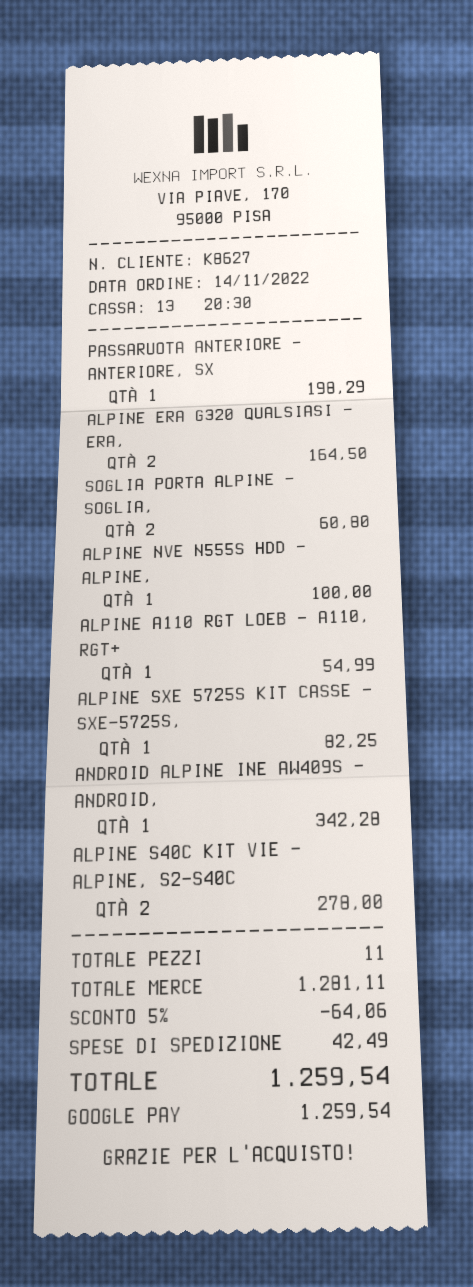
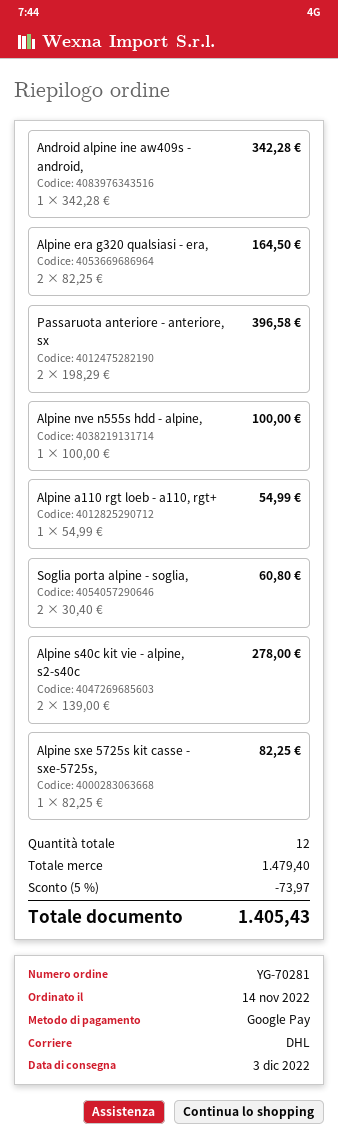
PASSARUOTA ANTERIORE - ANTERIORE, SX: 1 for 198.29 -> 2 for 396.58
total quantity: 11 -> 12
subtotal: 1281.11 -> 1479.40
discount: 5% = 64.06 -> 5% = 73.97
shipping: 42.49 -> none
total: 1259.54 -> 1405.43

